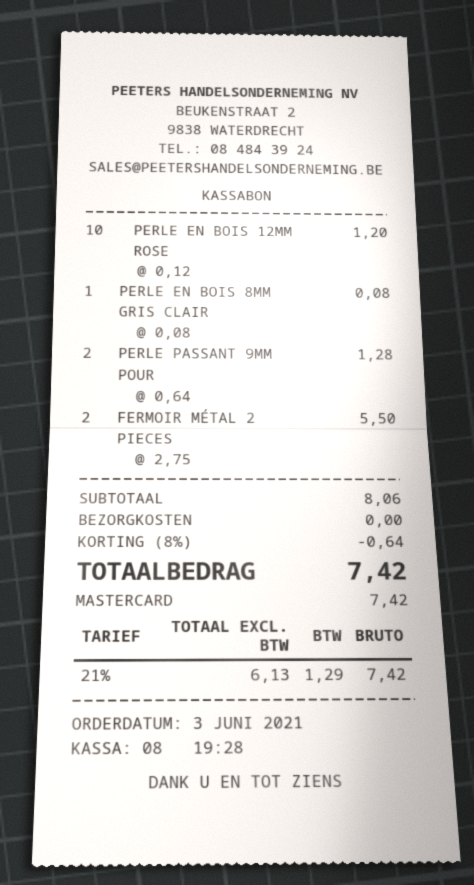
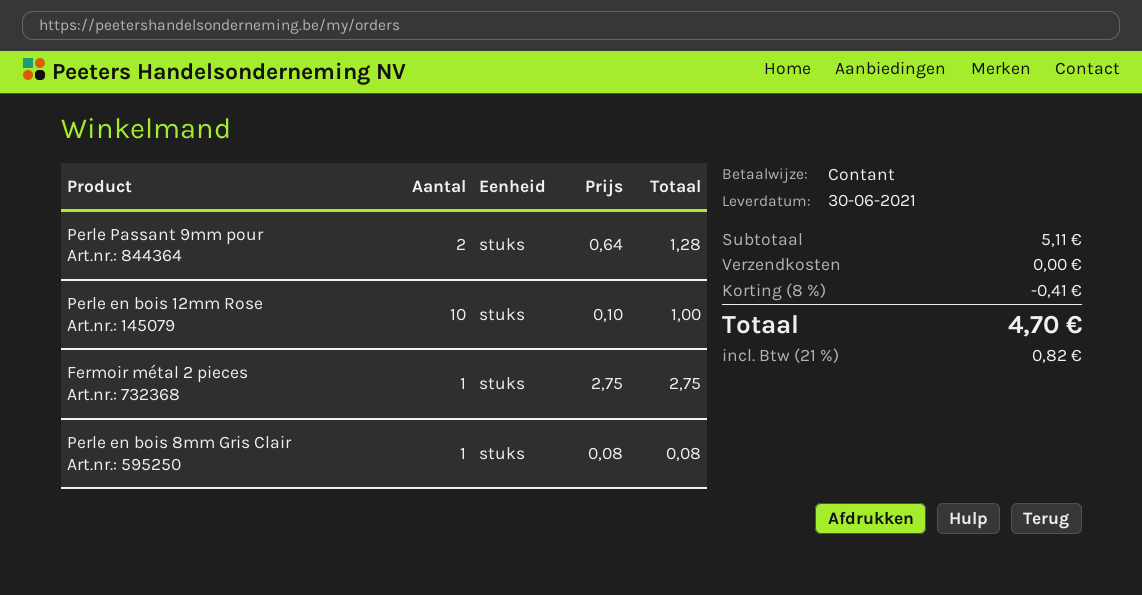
payment method: Mastercard -> cash
PERLE EN BOIS 12MM ROSE: 10 x 0.12 = 1.20 -> 10 x 0.10 = 1.00
FERMOIR MÉTAL 2 PIECES: 2 x 2.75 = 5.50 -> 1 x 2.75 = 2.75
subtotal: 8.06 -> 5.11
discount: 8% = 0.64 -> 8% = 0.41
tax: 21% = 1.29 -> 21% = 0.82
total: 7.42 -> 4.70

